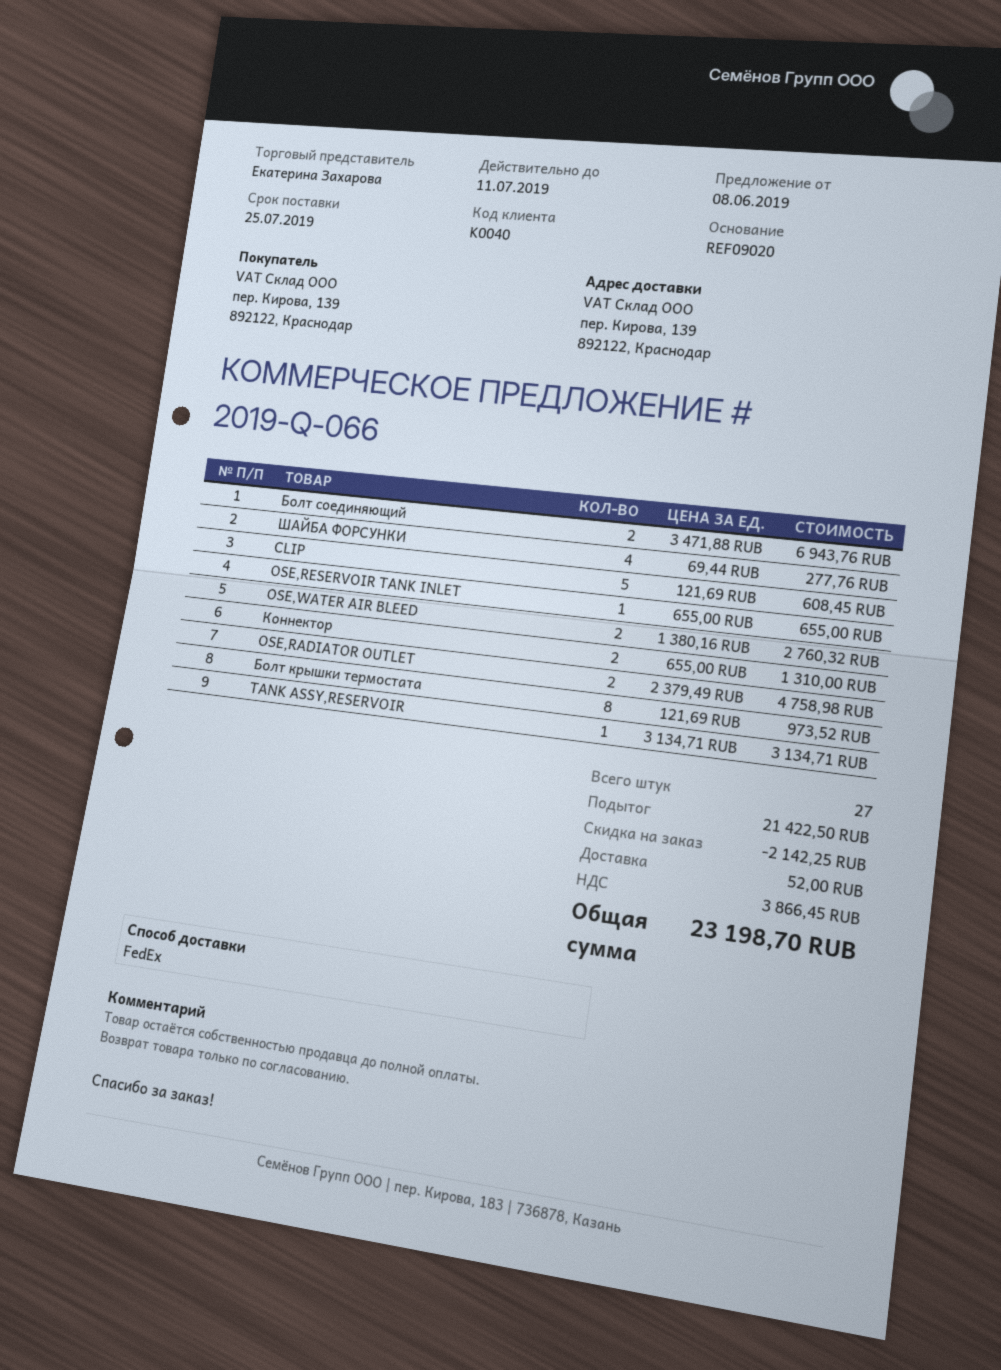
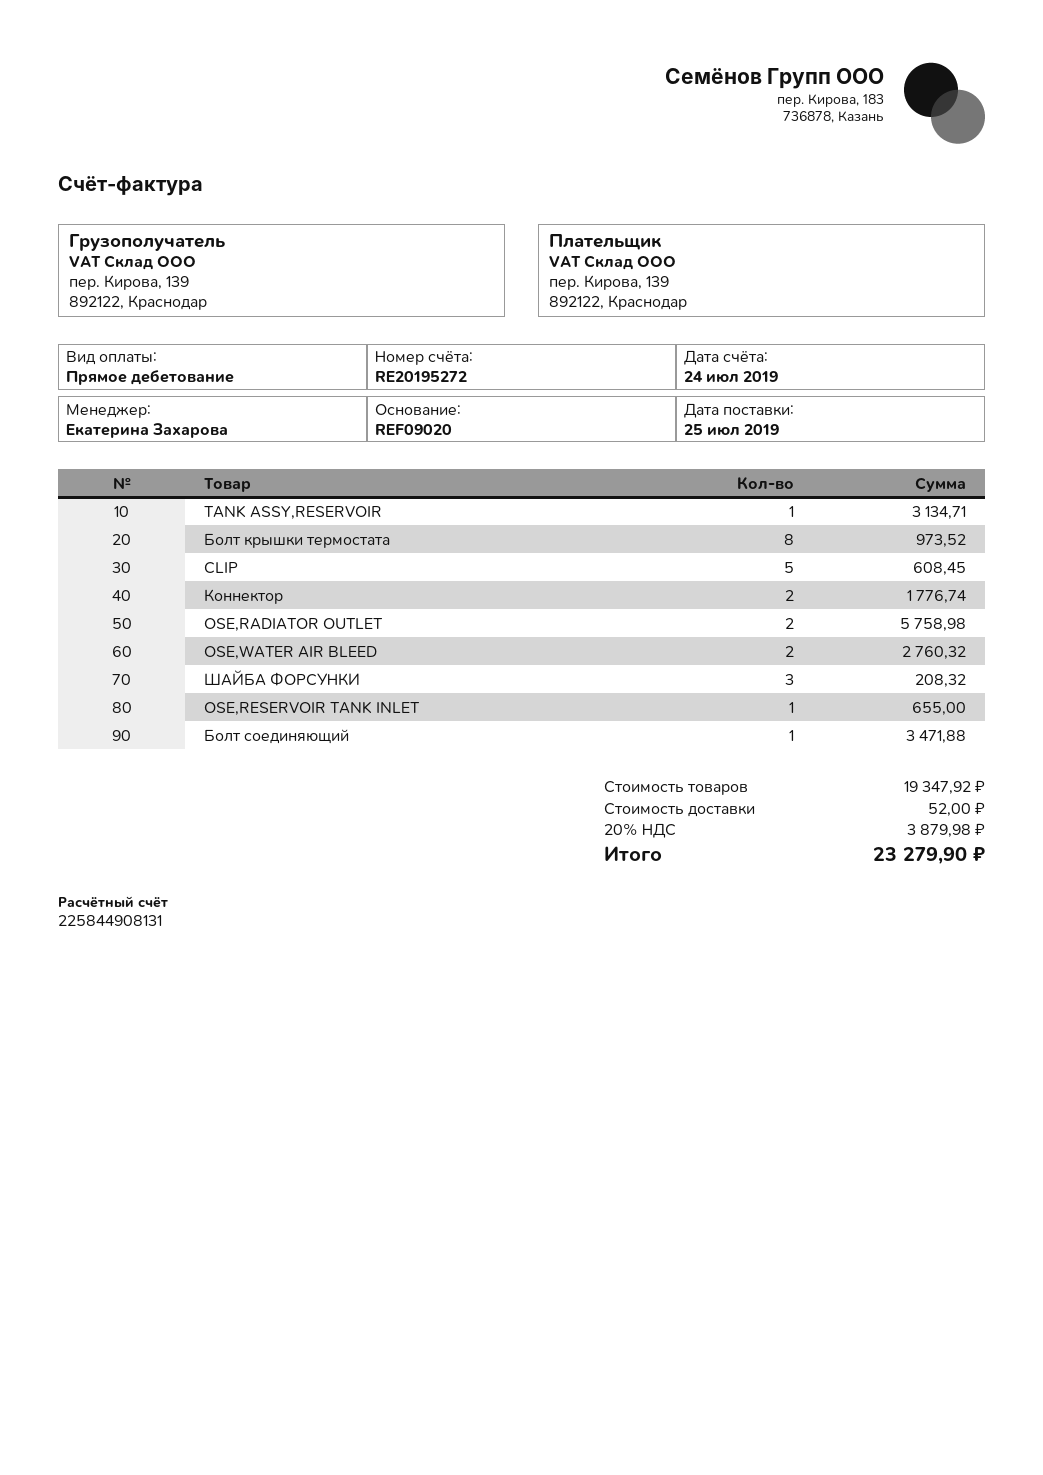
Болт соединяющий: 2 for 6943.76 -> 1 for 3471.88
ШАЙБА ФОРСУНКИ: 4 for 277.76 -> 3 for 208.32
Коннектор: 2 for 1310.00 -> 2 for 1776.74
OSE,RADIATOR OUTLET: 2 for 4758.98 -> 2 for 5758.98
subtotal: 21422.50 -> 19347.92
discount: 2142.25 -> none
tax: 3866.45 -> 3879.98
total: 23198.70 -> 23279.90

